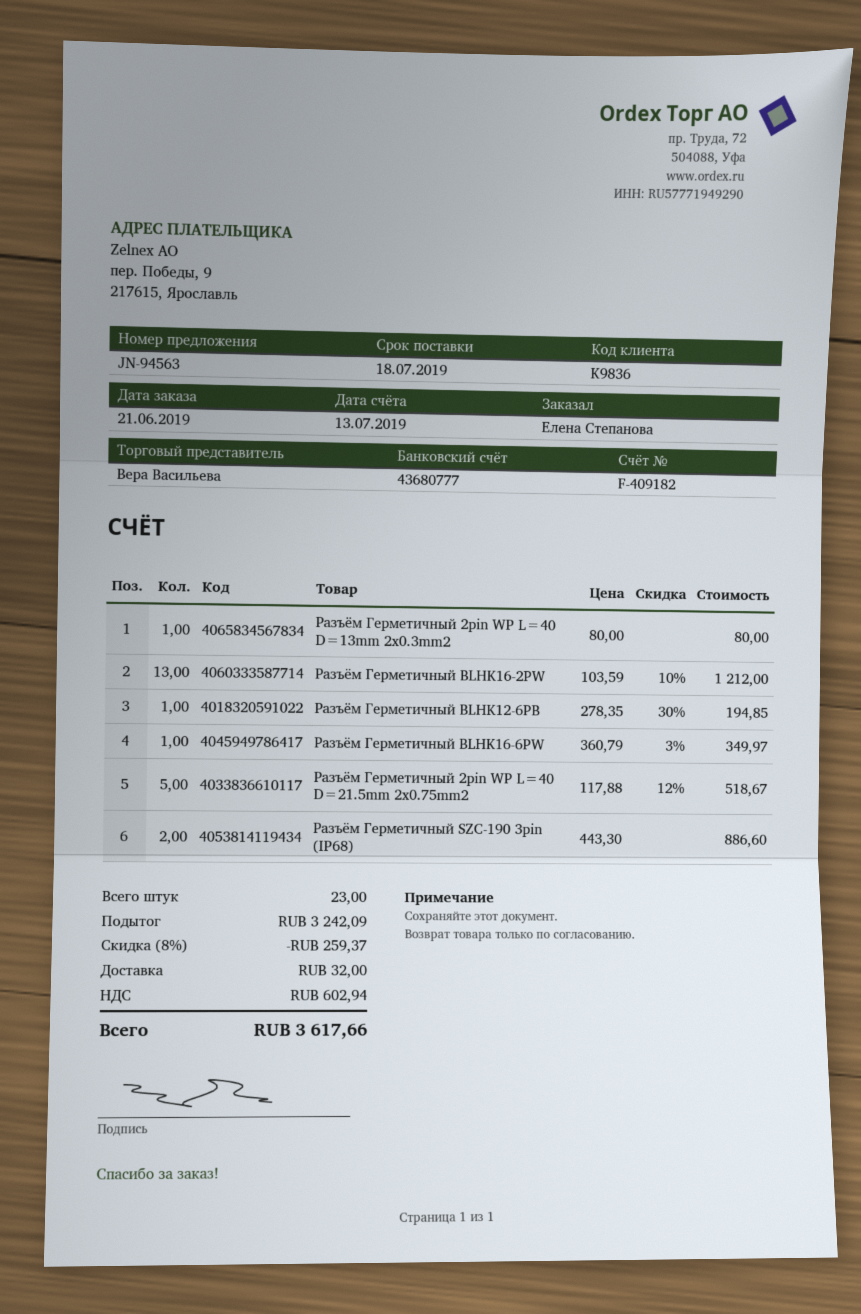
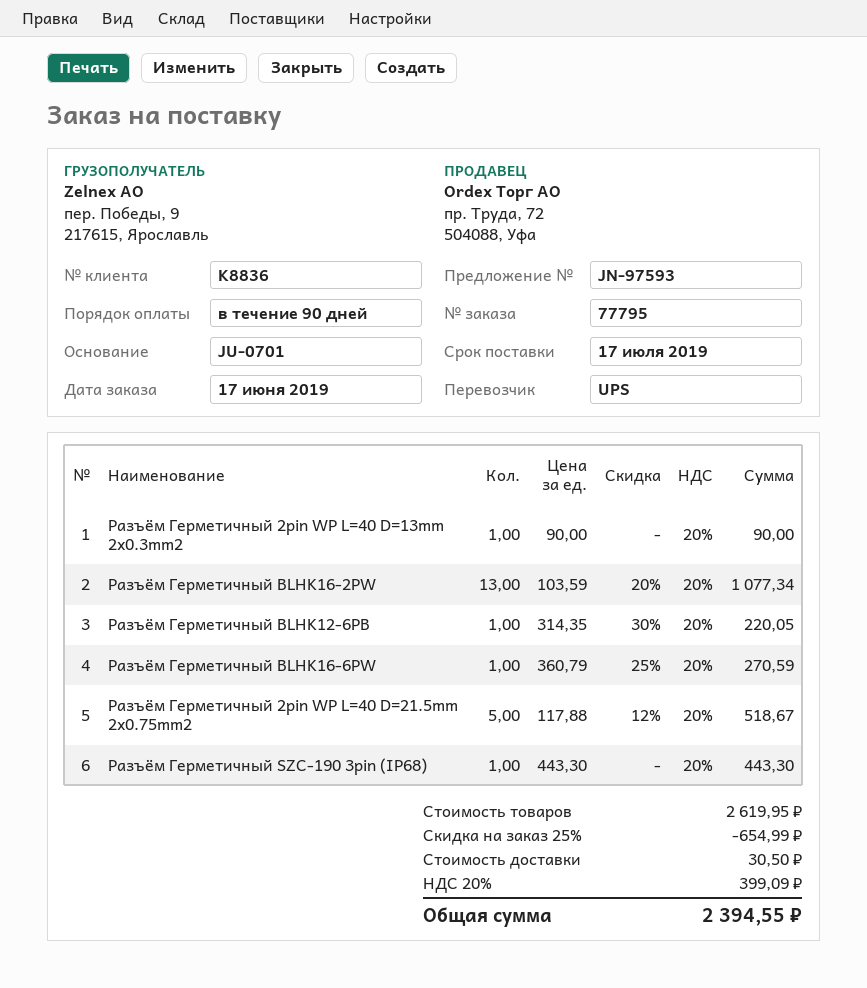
quote number: JN-94563 -> JN-97593
order date: 2019-06-21 -> 2019-06-17
delivery date: 2019-07-18 -> 2019-07-17
customer number: K9836 -> K8836
Разъём Герметичный 2pin WP L=40 D=13mm 2х0.3mm2: 1 x 80.00 = 80.00 -> 1 x 90.00 = 90.00
Разъём Герметичный BLHK16-2PW: 13 x 103.59 - 10% = 1212.00 -> 13 x 103.59 - 20% = 1077.34
Разъём Герметичный BLHK12-6PB: 1 x 278.35 - 30% = 194.85 -> 1 x 314.35 - 30% = 220.05
Разъём Герметичный BLHK16-6PW: 1 x 360.79 - 3% = 349.97 -> 1 x 360.79 - 25% = 270.59
Разъём Герметичный SZC-190 3pin (IP68): 2 x 443.30 = 886.60 -> 1 x 443.30 = 443.30
subtotal: 3242.09 -> 2619.95
discount: 8% = 259.37 -> 25% = 654.99
shipping: 32.00 -> 30.50
tax: 602.94 -> 399.09
total: 3617.66 -> 2394.55

